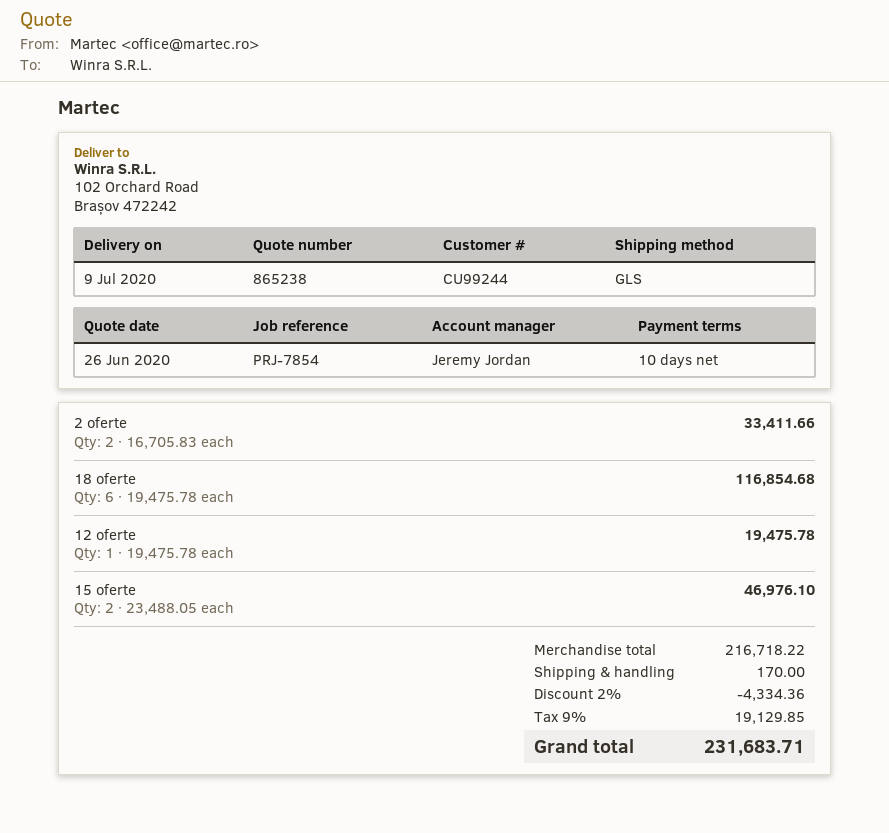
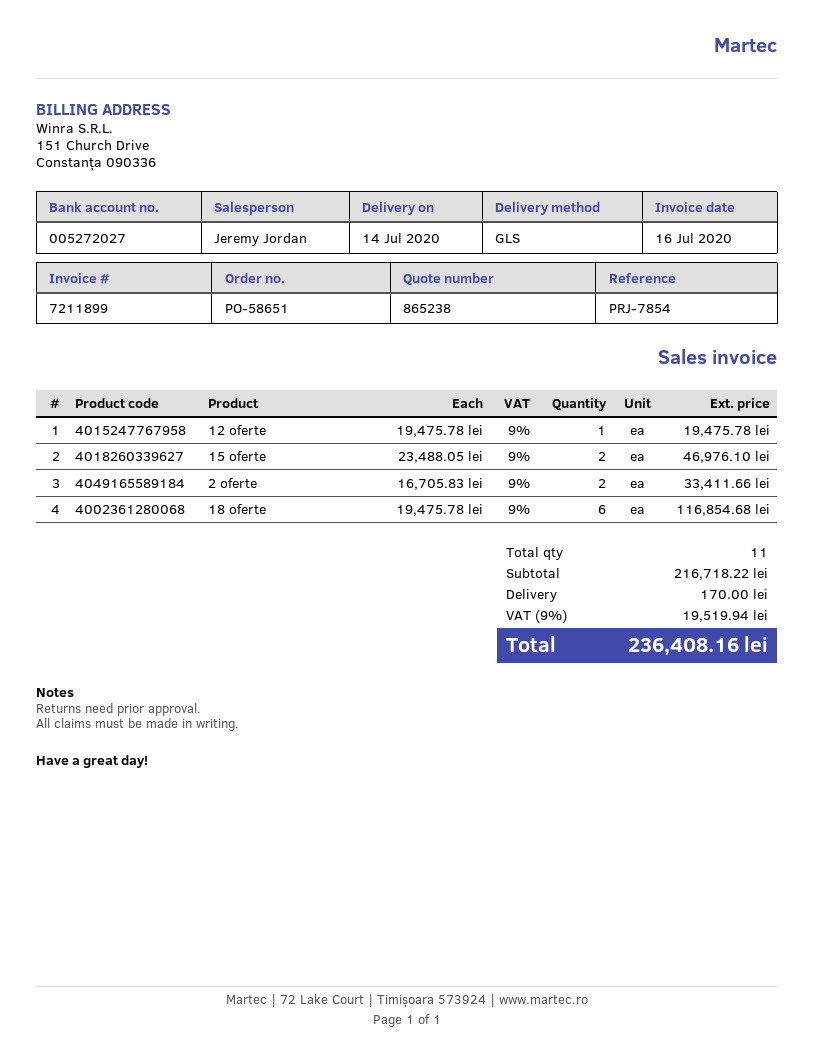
delivery date: 2020-07-09 -> 2020-07-14
discount: 2% = 4334.36 -> none
tax: 9% = 19129.85 -> 9% = 19519.94
total: 231683.71 -> 236408.16

